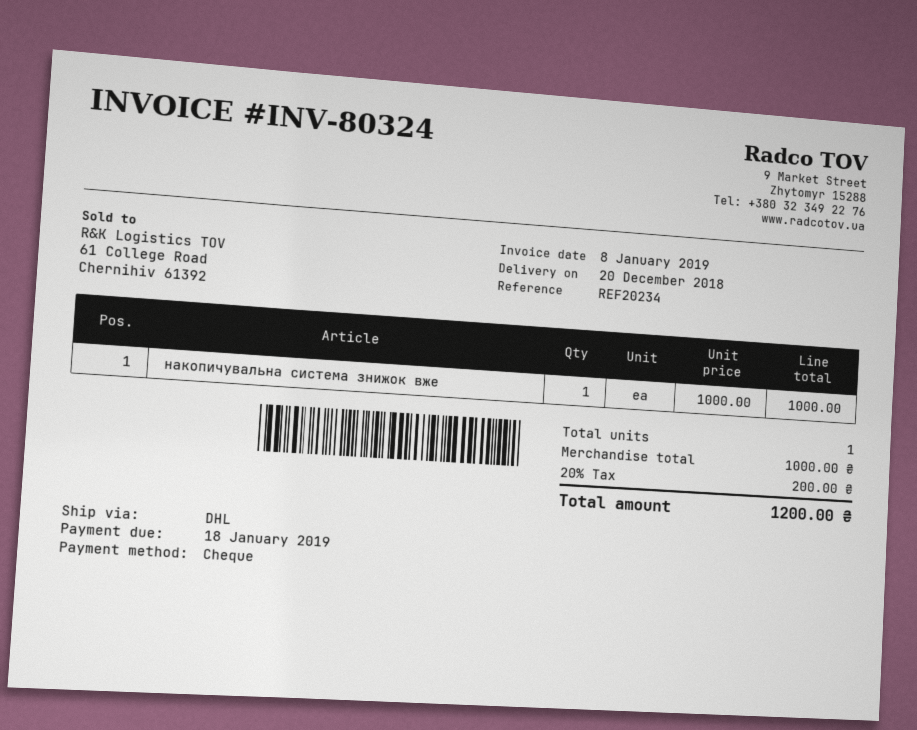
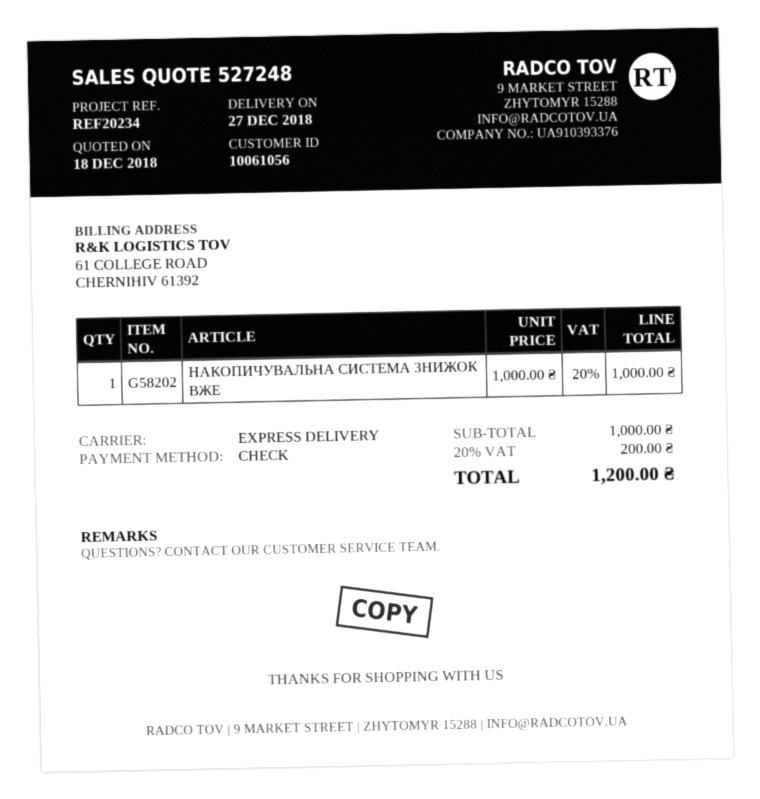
delivery date: 2018-12-20 -> 2018-12-27
shipping method: DHL -> express

